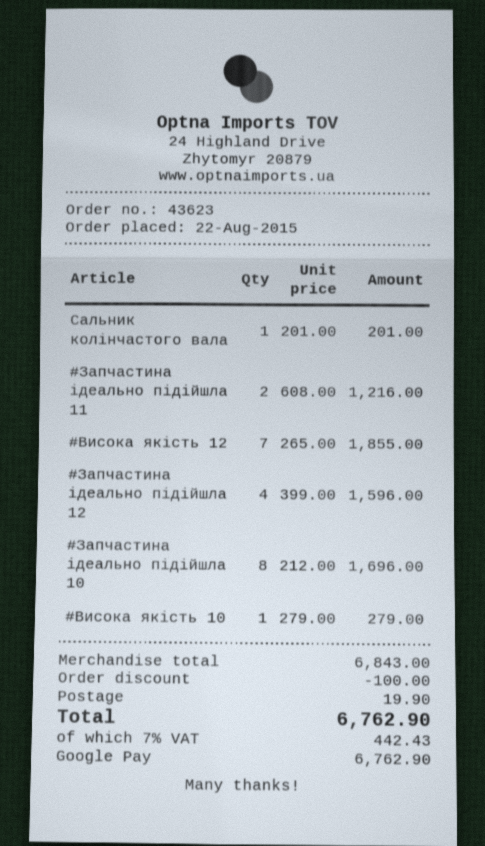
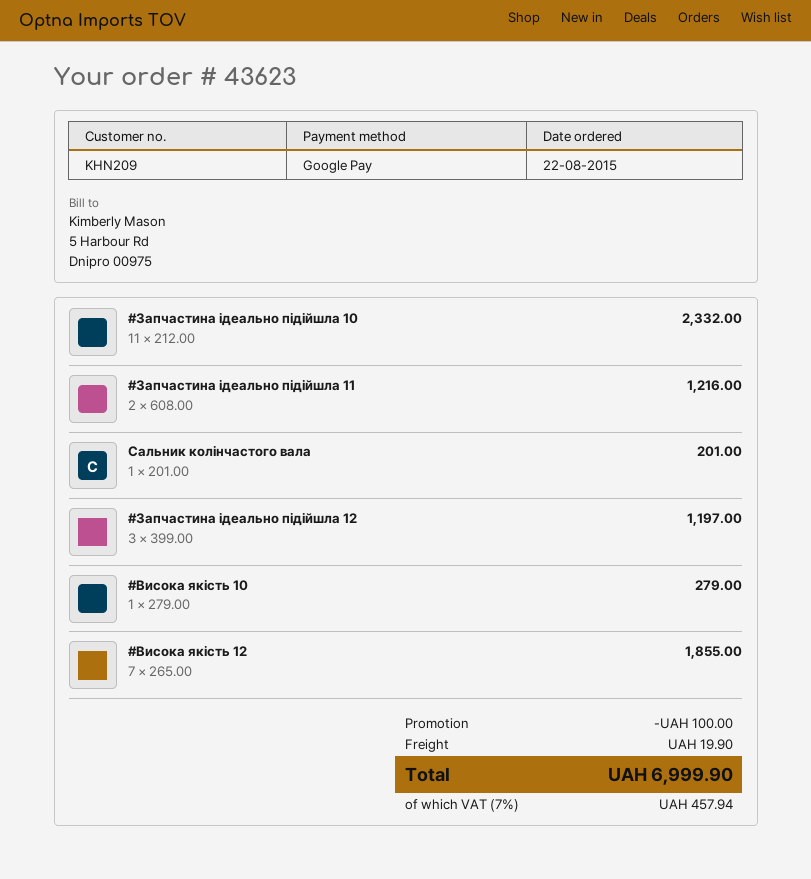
#Запчастина ідеально підійшла 12: 4 x 399.00 = 1596.00 -> 3 x 399.00 = 1197.00
#Запчастина ідеально підійшла 10: 8 x 212.00 = 1696.00 -> 11 x 212.00 = 2332.00
tax: 7% = 442.43 -> 7% = 457.94
total: 6762.90 -> 6999.90

